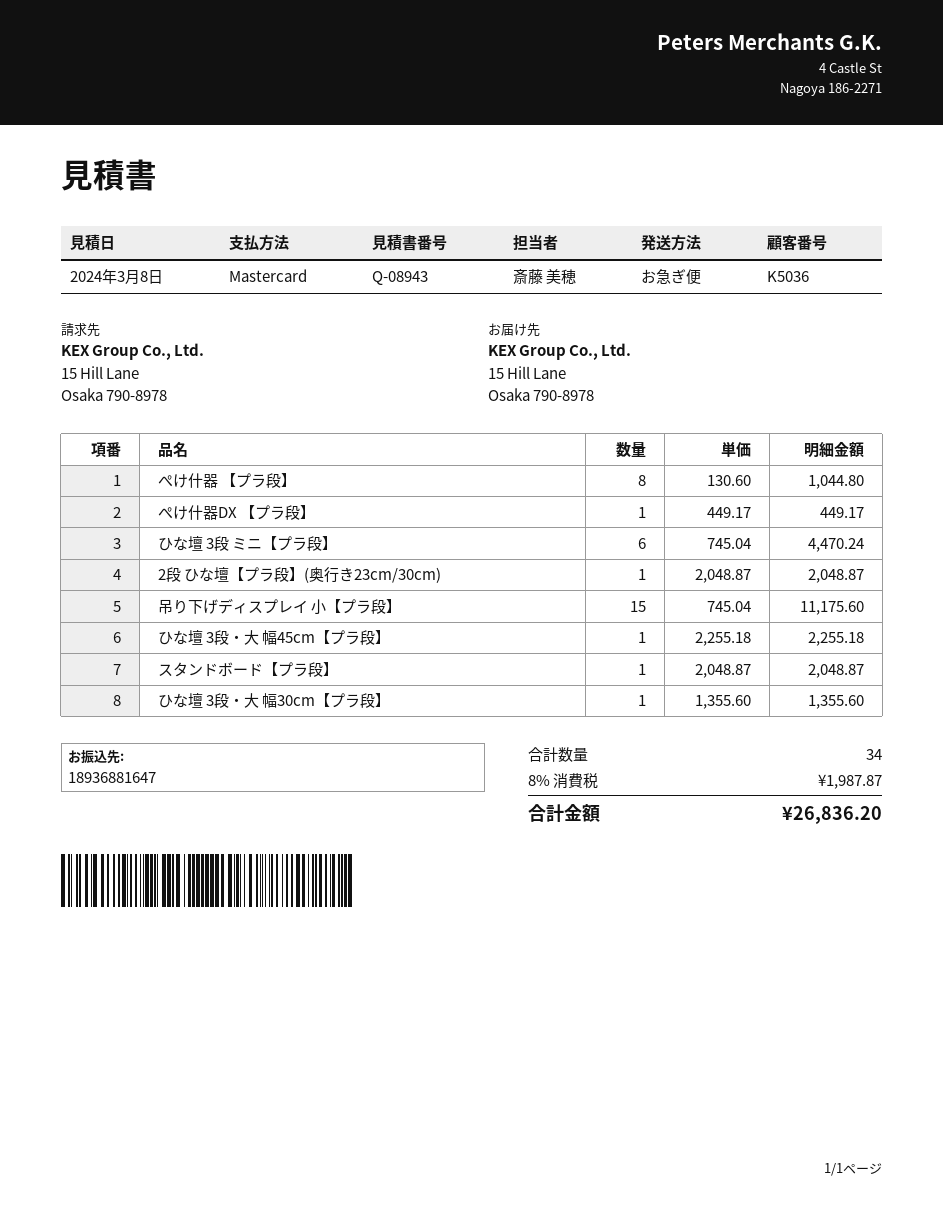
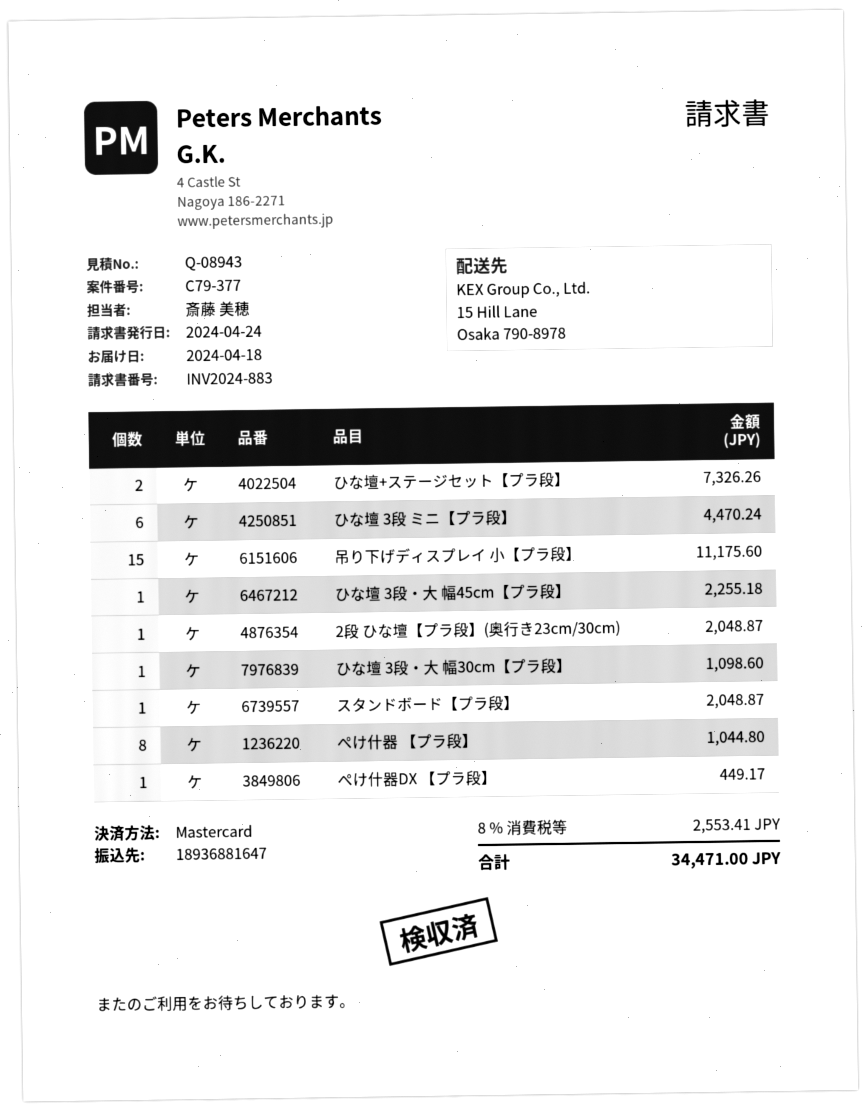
ひな壇 3段・大 幅30cm【プラ段】: 1 for 1355.60 -> 1 for 1098.60
ひな壇+ステージセット【プラ段】: none -> 2 for 7326.26
tax: 8% = 1987.87 -> 8% = 2553.41
total: 26836.20 -> 34471.00

